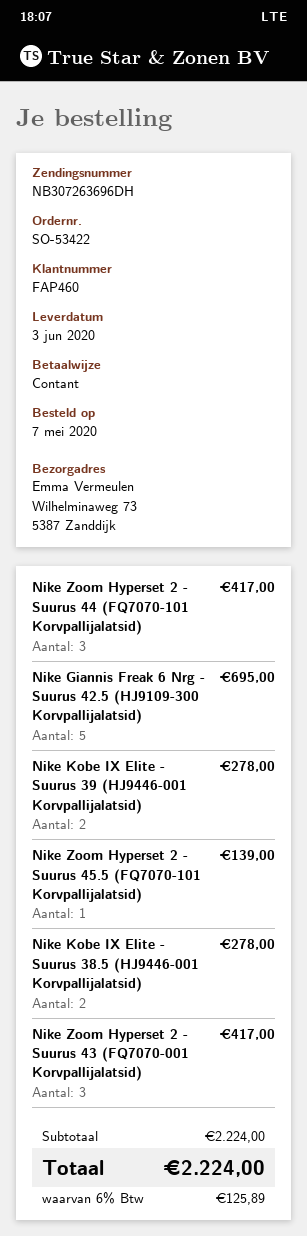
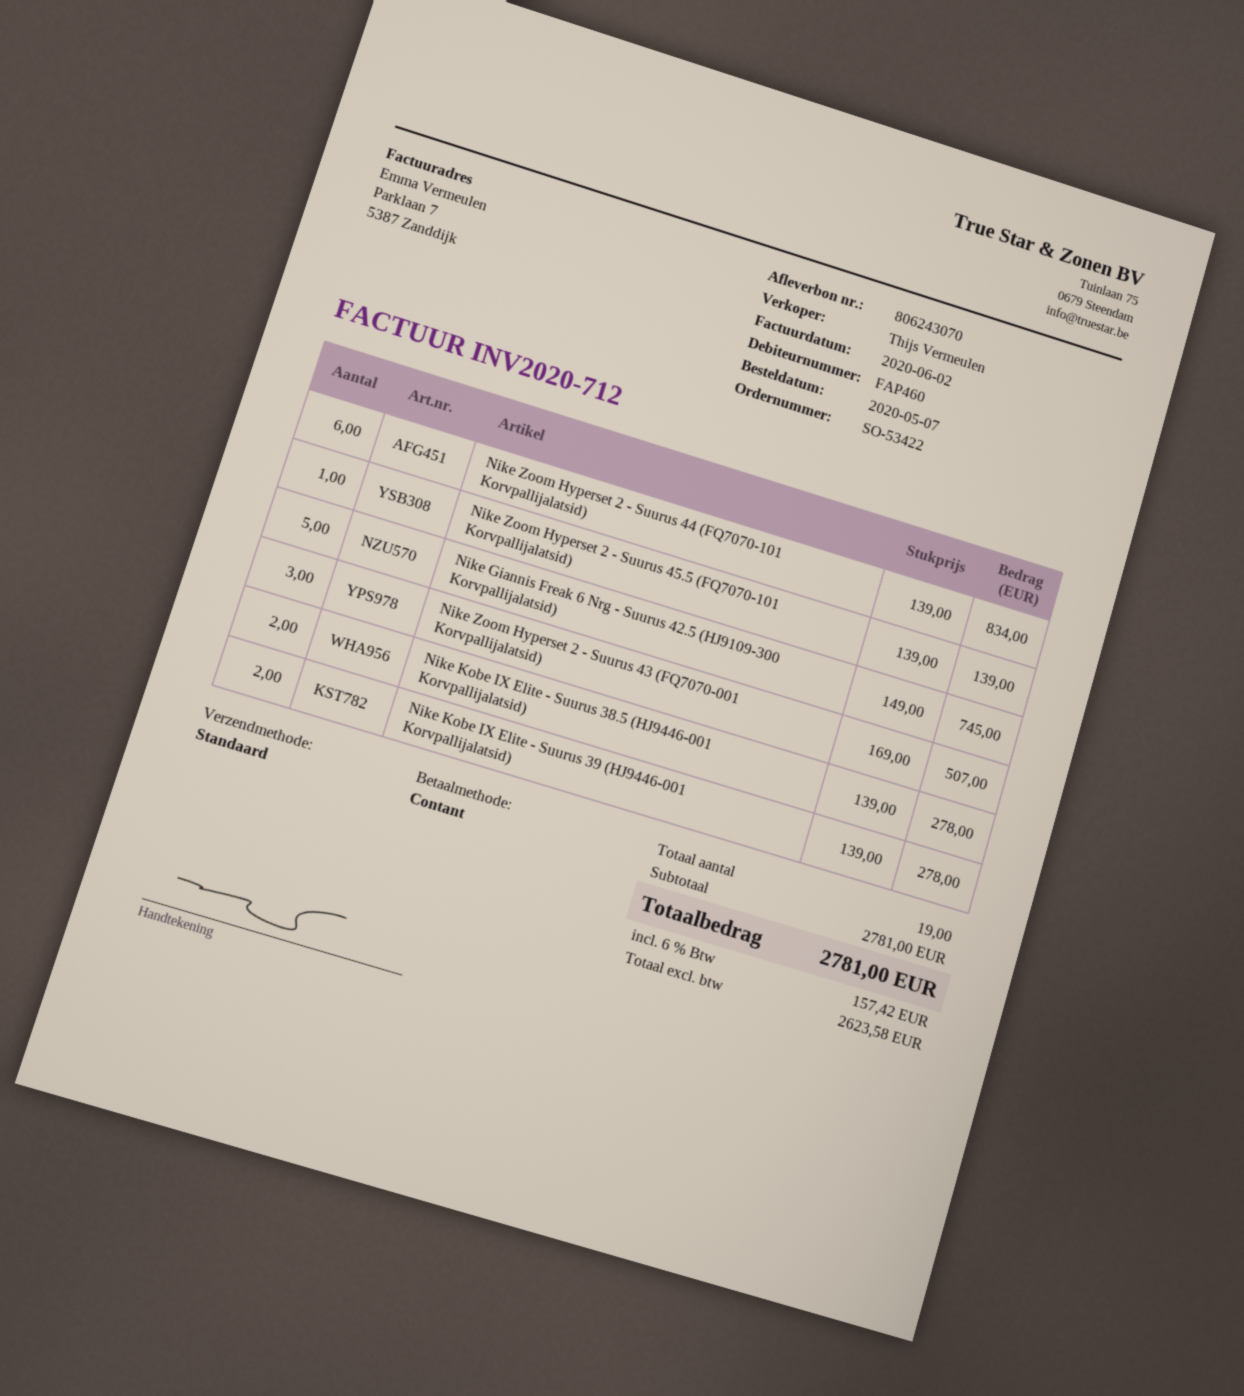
Nike Zoom Hyperset 2 - Suurus 44 (FQ7070-101 Korvpallijalatsid): 3 for 417.00 -> 6 for 834.00
Nike Giannis Freak 6 Nrg - Suurus 42.5 (HJ9109-300 Korvpallijalatsid): 5 for 695.00 -> 5 for 745.00
Nike Zoom Hyperset 2 - Suurus 43 (FQ7070-001 Korvpallijalatsid): 3 for 417.00 -> 3 for 507.00
subtotal: 2224.00 -> 2781.00
tax: 6% = 125.89 -> 6% = 157.42
total: 2224.00 -> 2781.00

